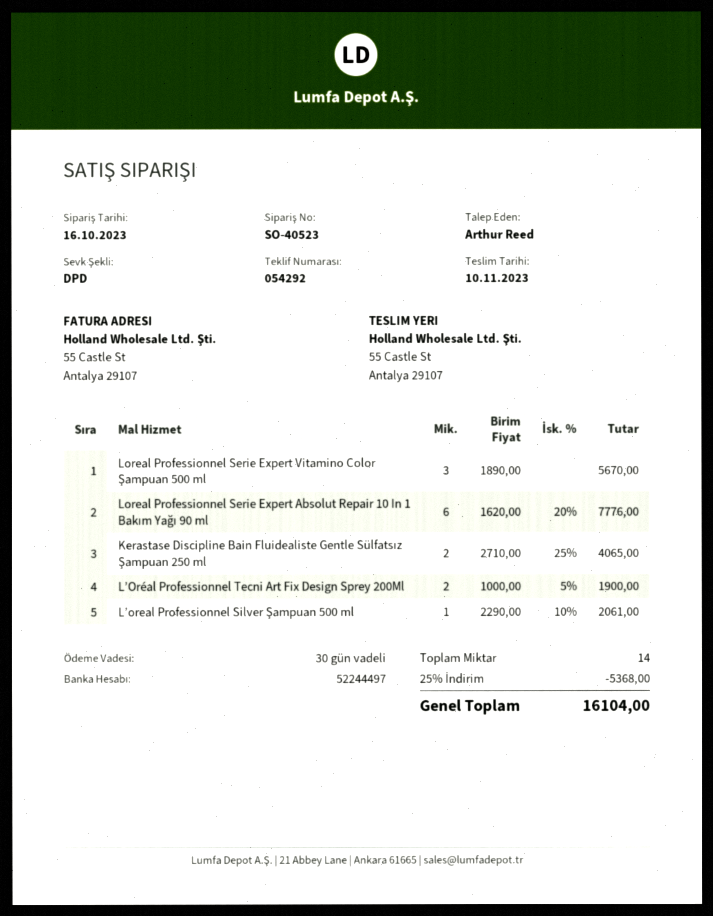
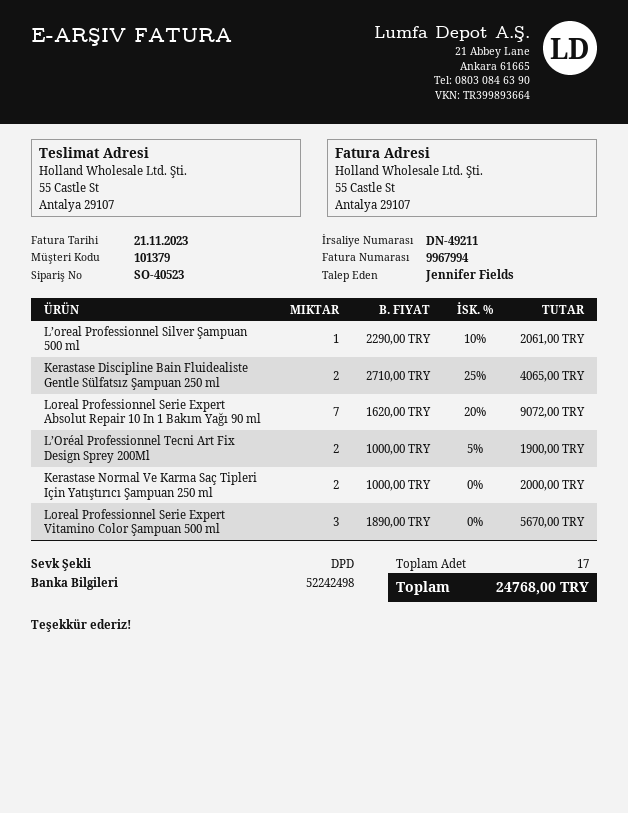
ordered by: Arthur Reed -> Jennifer Fields
bank account: 52244497 -> 52242498
Loreal Professionnel Serie Expert Absolut Repair 10 In 1 Bakım Yağı 90 ml: 6 x 1620.00 - 20% = 7776.00 -> 7 x 1620.00 - 20% = 9072.00
Kerastase Normal Ve Karma Saç Tipleri Için Yatıştırıcı Şampuan 250 ml: none -> 2 x 1000.00 = 2000.00
total quantity: 14 -> 17
discount: 25% = 5368.00 -> none
total: 16104.00 -> 24768.00

